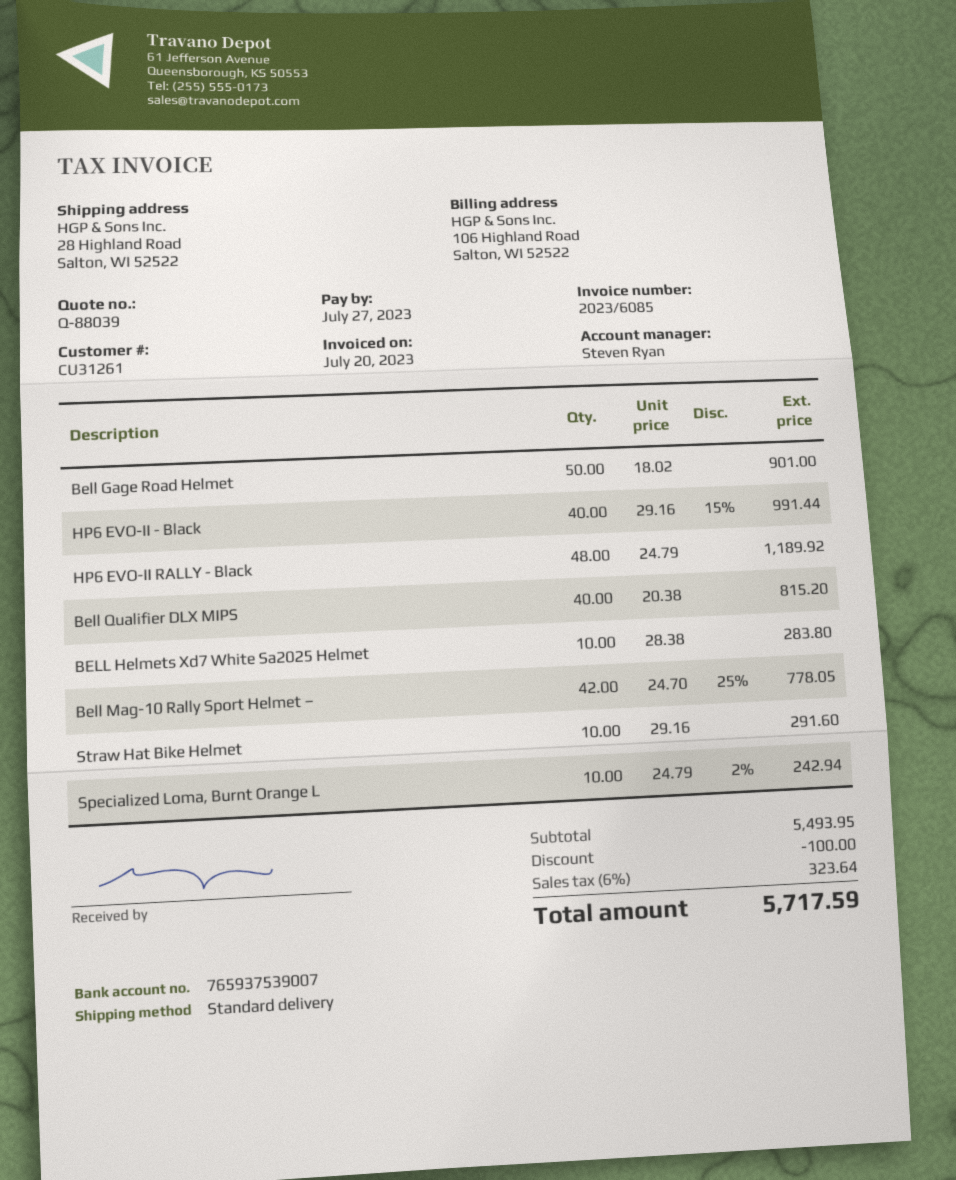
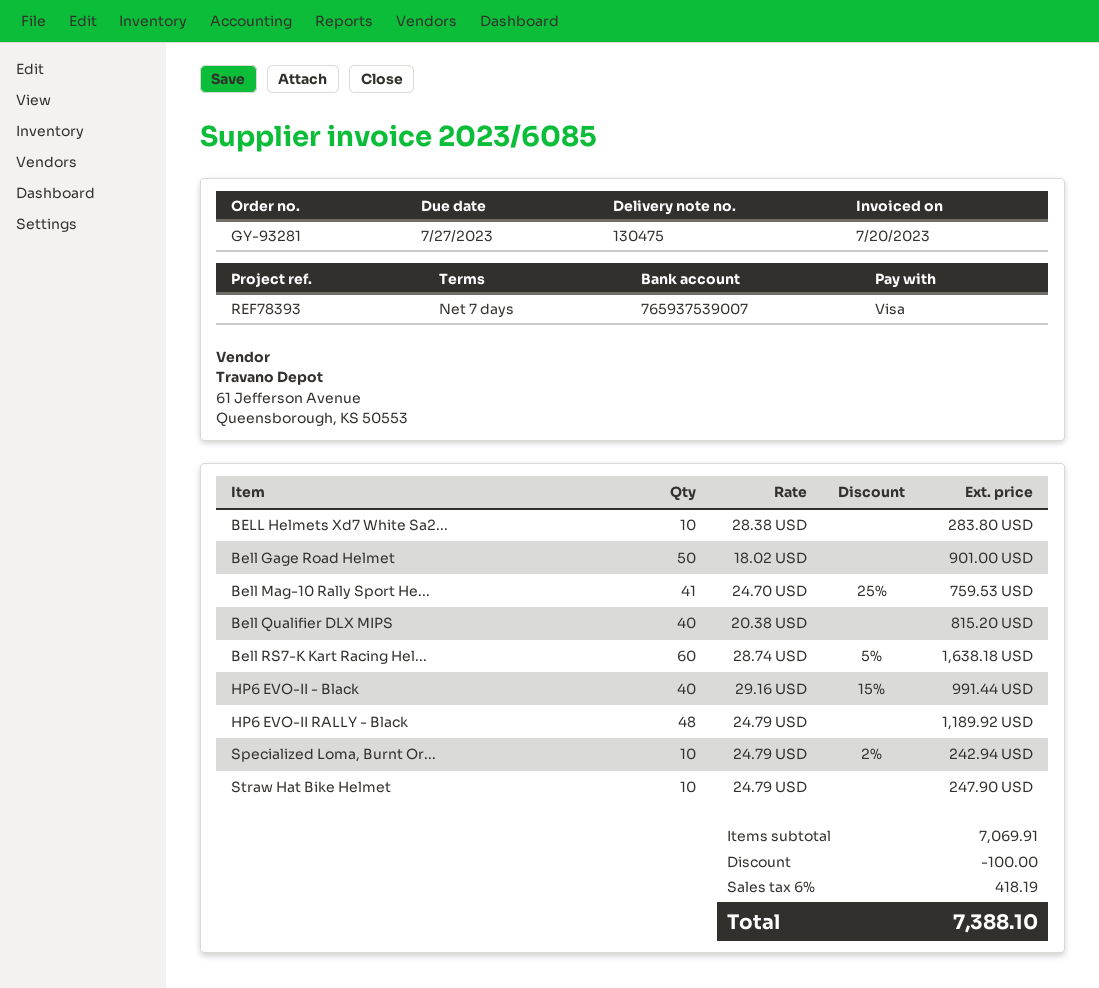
Bell Mag-10 Rally Sport Helmet –: 42 x 24.70 - 25% = 778.05 -> 41 x 24.70 - 25% = 759.53
Straw Hat Bike Helmet: 10 x 29.16 = 291.60 -> 10 x 24.79 = 247.90
Bell RS7-K Kart Racing Hel...: none -> 60 x 28.74 - 5% = 1638.18
subtotal: 5493.95 -> 7069.91
tax: 6% = 323.64 -> 6% = 418.19
total: 5717.59 -> 7388.10

